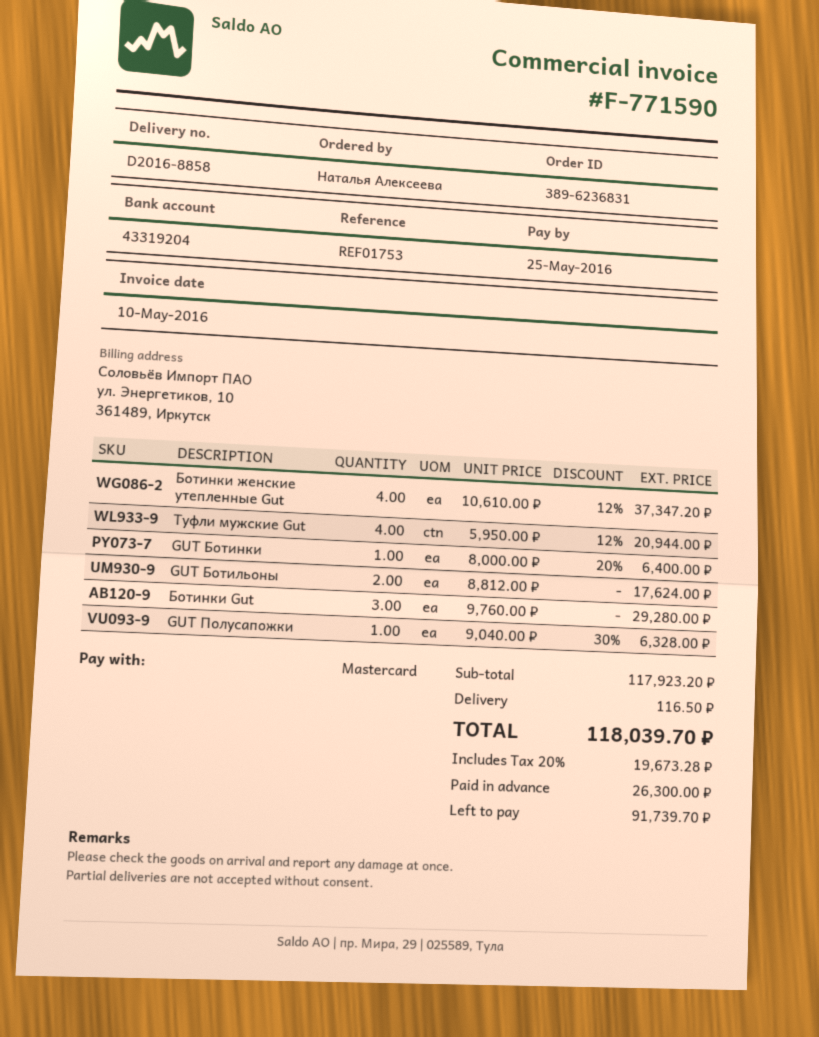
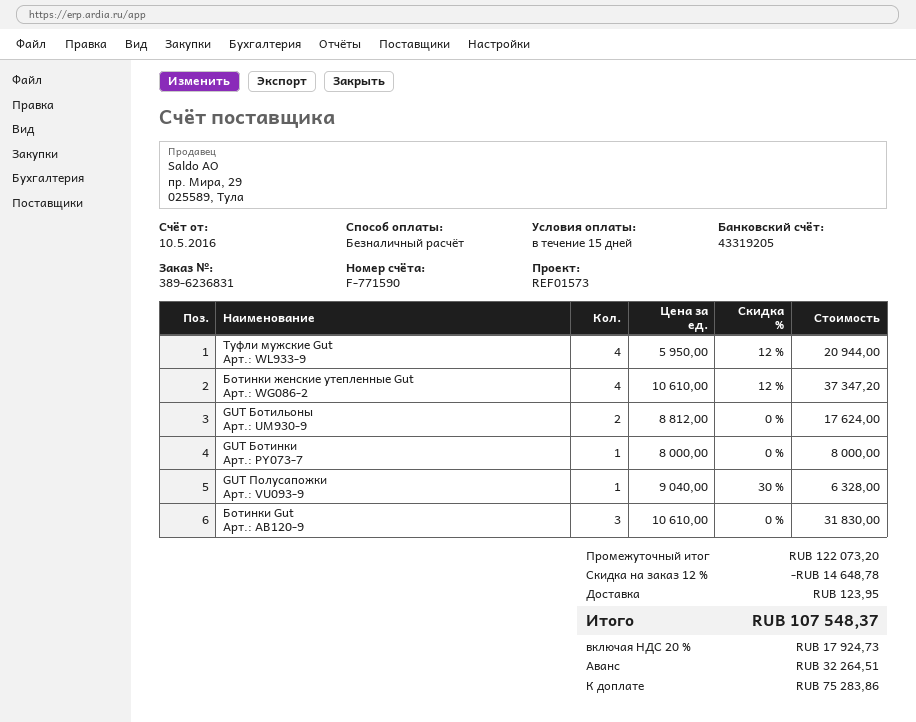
reference: REF01753 -> REF01573
payment method: Mastercard -> bank transfer
bank account: 43319204 -> 43319205
GUT Ботинки: 1 x 8000.00 - 20% = 6400.00 -> 1 x 8000.00 = 8000.00
Ботинки Gut: 3 x 9760.00 = 29280.00 -> 3 x 10610.00 = 31830.00
subtotal: 117923.20 -> 122073.20
discount: none -> 12% = 14648.78
shipping: 116.50 -> 123.95
tax: 20% = 19673.28 -> 20% = 17924.73
total: 118039.70 -> 107548.37
deposit: 26300.00 -> 32264.51
balance: 91739.70 -> 75283.86

